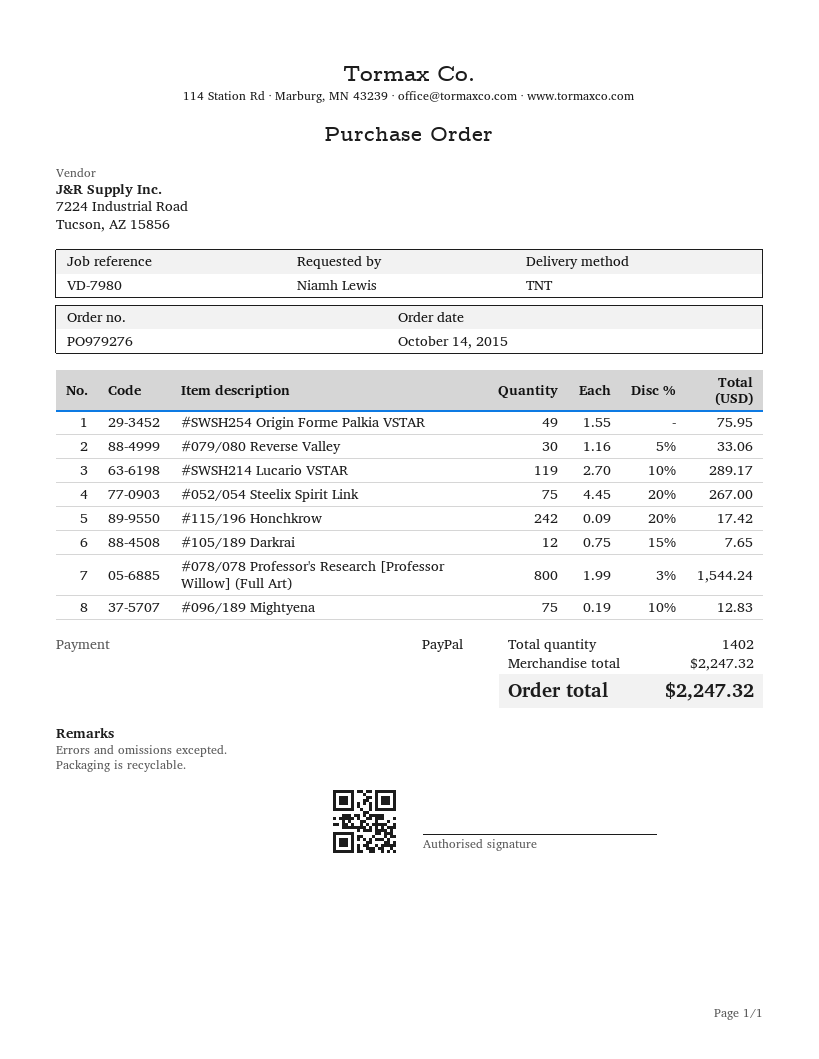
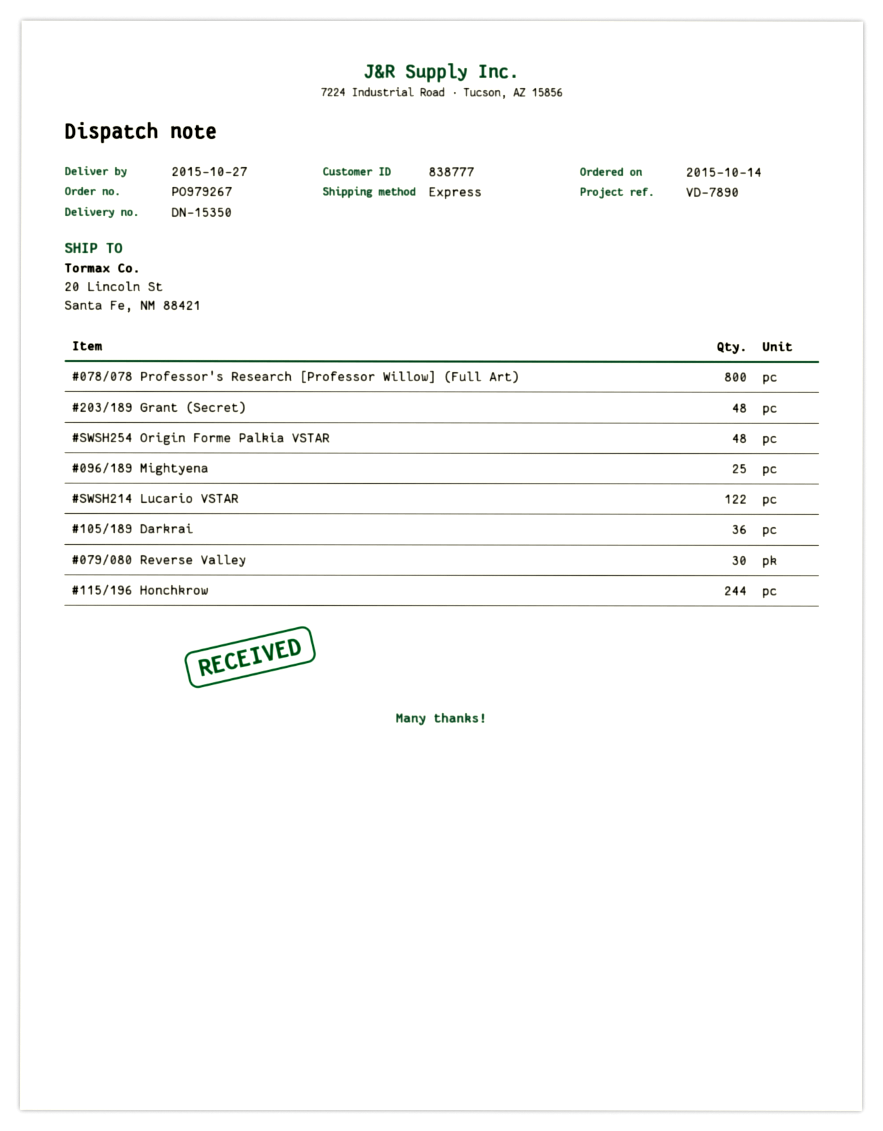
order number: PO979276 -> PO979267
reference: VD-7980 -> VD-7890
shipping method: TNT -> express
#SWSH254 Origin Forme Palkia VSTAR: 49 -> 48
#SWSH214 Lucario VSTAR: 119 -> 122
#052/054 Steelix Spirit Link: 75 -> none
#115/196 Honchkrow: 242 -> 244
#105/189 Darkrai: 12 -> 36
#096/189 Mightyena: 75 -> 25
#203/189 Grant (Secret): none -> 48

